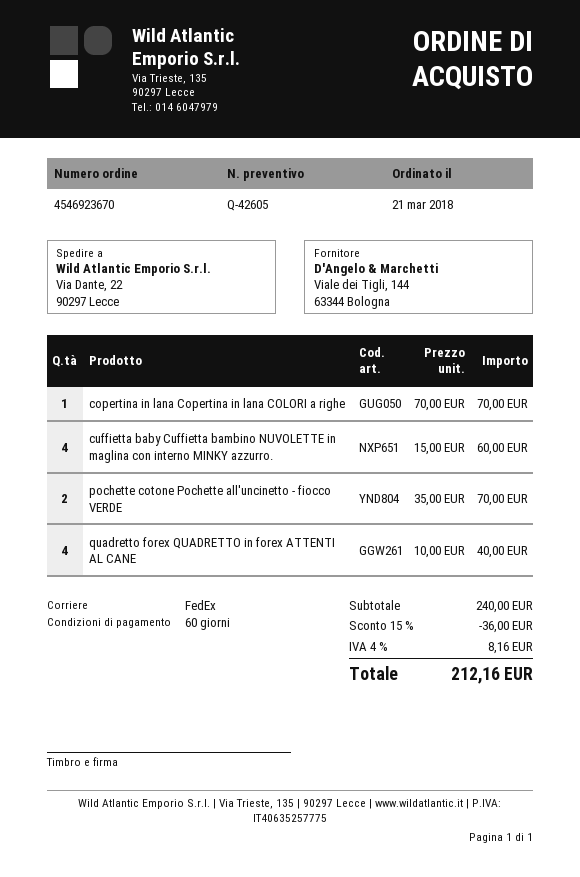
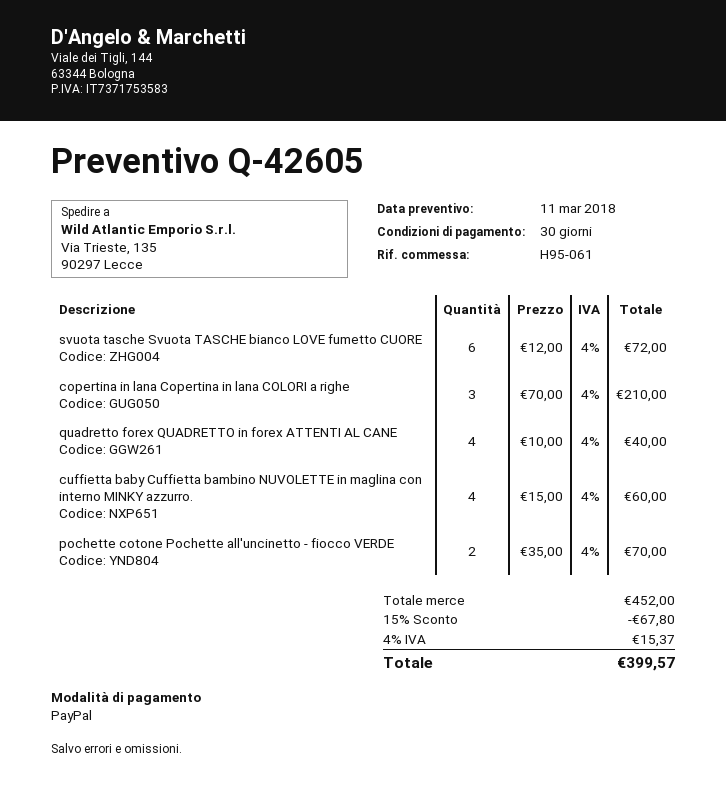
payment terms: 60 days -> 30 days
ship to: Via Dante, 22, 90297 Lecce -> Via Trieste, 135, 90297 Lecce
copertina in lana Copertina in lana COLORI a righe: 1 x 70.00 = 70.00 -> 3 x 70.00 = 210.00
svuota tasche Svuota TASCHE bianco LOVE fumetto CUORE: none -> 6 x 12.00 = 72.00
subtotal: 240.00 -> 452.00
discount: 15% = 36.00 -> 15% = 67.80
tax: 4% = 8.16 -> 4% = 15.37
total: 212.16 -> 399.57

